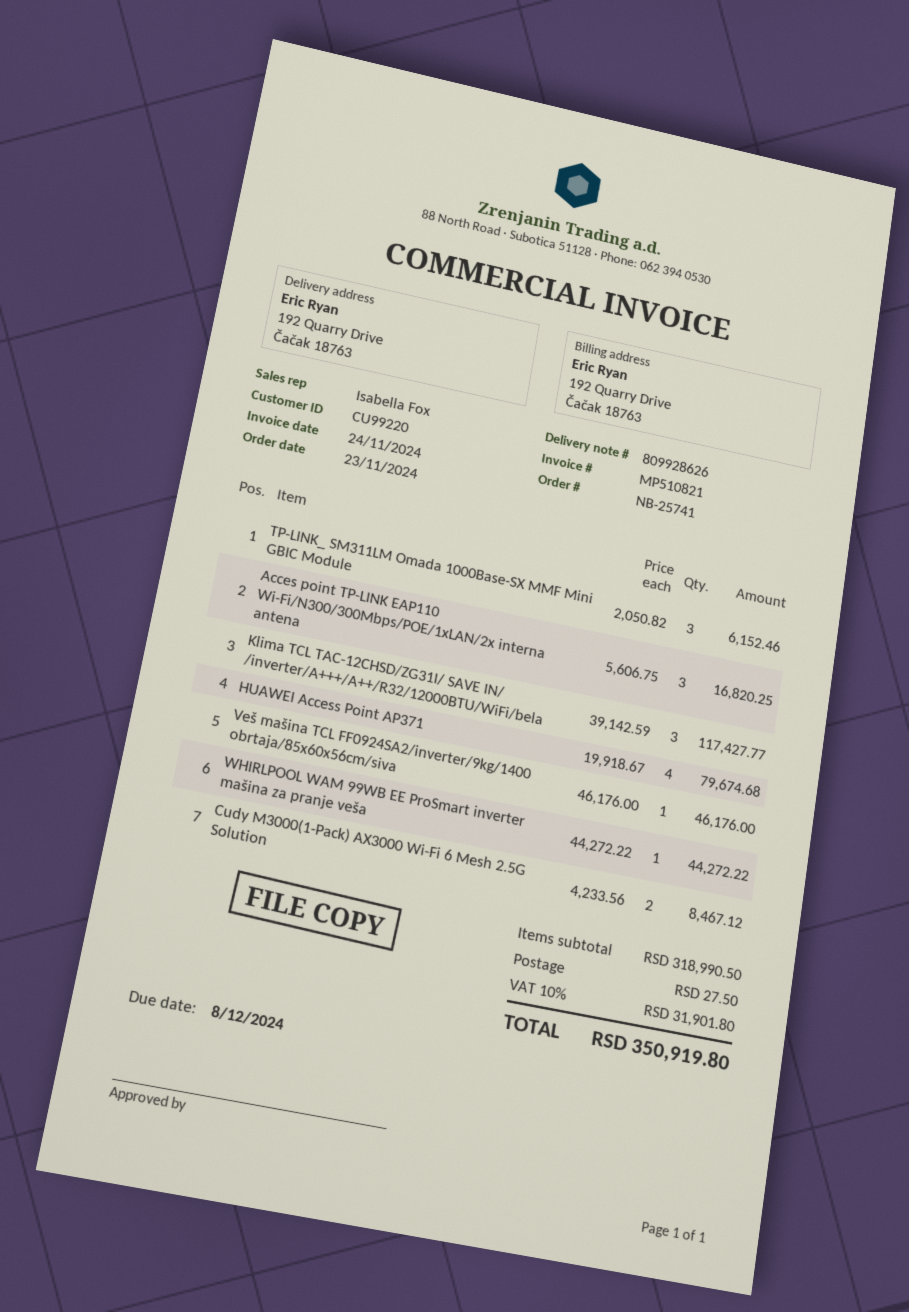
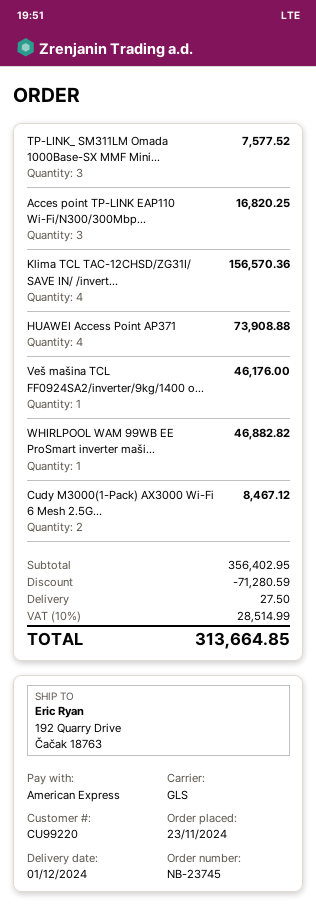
order number: NB-25741 -> NB-23745
TP-LINK_ SM311LM Omada 1000Base-SX MMF Mini GBIC Module: 3 for 6152.46 -> 3 for 7577.52
Klima TCL TAC-12CHSD/ZG31I/ SAVE IN/ /inverter/A+++/A++/R32/12000BTU/WiFi/bela: 3 for 117427.77 -> 4 for 156570.36
HUAWEI Access Point AP371: 4 for 79674.68 -> 4 for 73908.88
WHIRLPOOL WAM 99WB EE ProSmart inverter mašina za pranje veša: 1 for 44272.22 -> 1 for 46882.82
subtotal: 318990.50 -> 356402.95
discount: none -> 71280.59
tax: 10% = 31901.80 -> 10% = 28514.99
total: 350919.80 -> 313664.85

